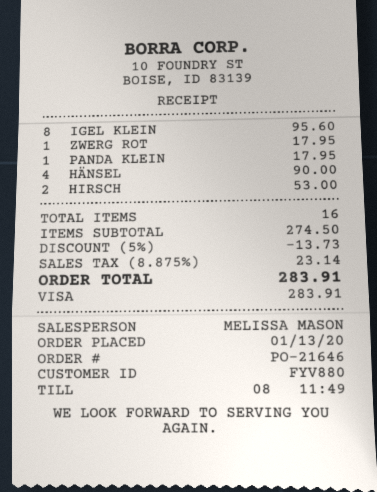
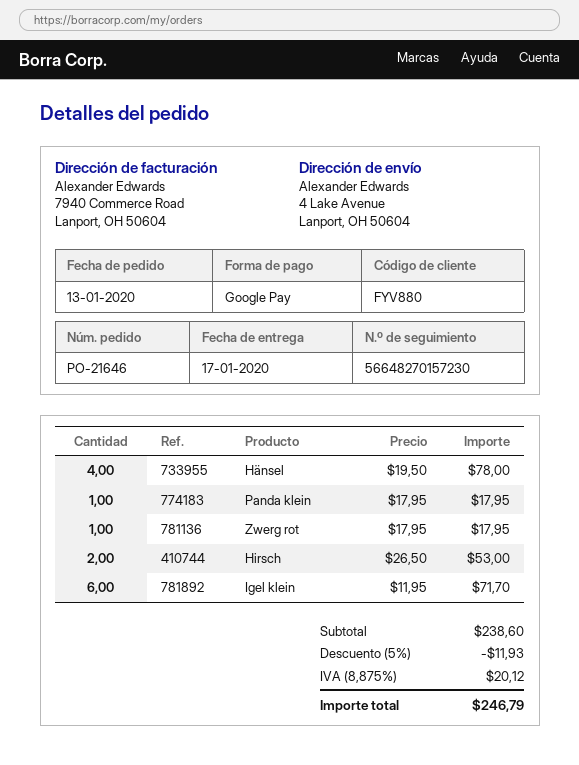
payment method: Visa -> Google Pay
IGEL KLEIN: 8 for 95.60 -> 6 for 71.70
HÄNSEL: 4 for 90.00 -> 4 for 78.00
subtotal: 274.50 -> 238.60
discount: 5% = 13.73 -> 5% = 11.93
tax: 8.875% = 23.14 -> 8.875% = 20.12
total: 283.91 -> 246.79

